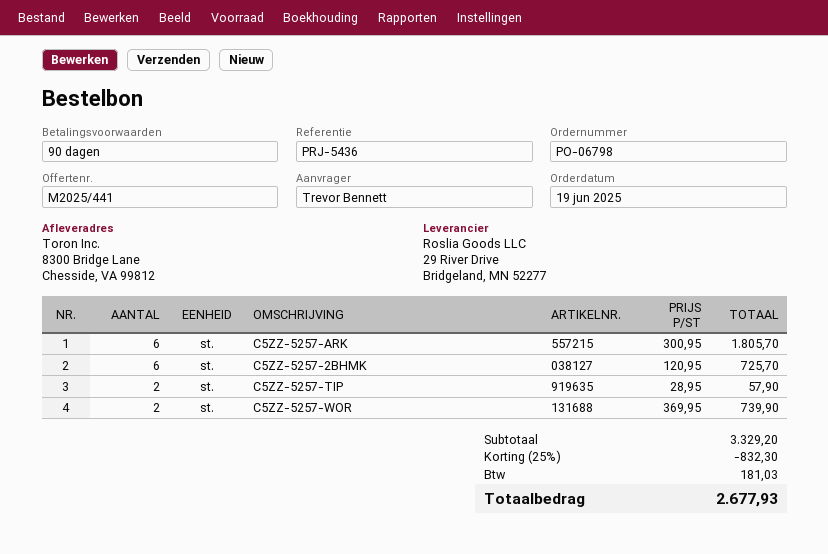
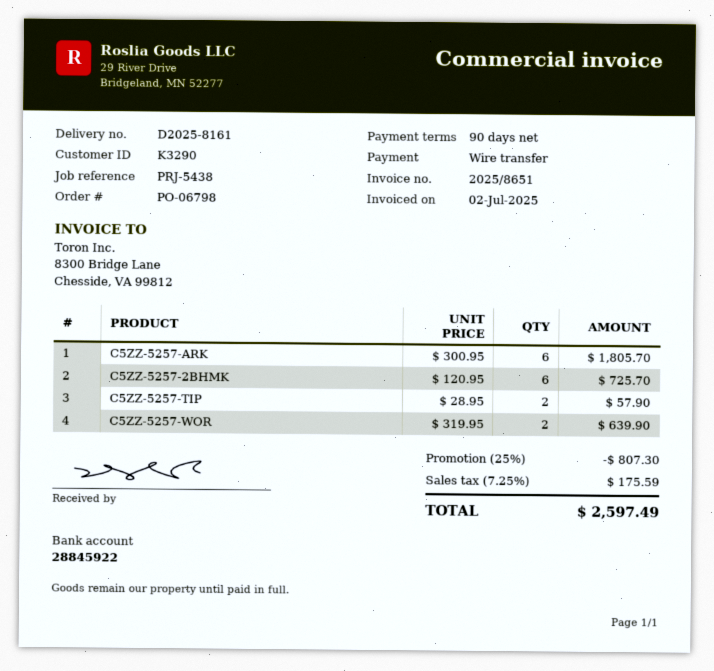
reference: PRJ-5436 -> PRJ-5438
C5ZZ-5257-WOR: 2 x 369.95 = 739.90 -> 2 x 319.95 = 639.90
discount: 25% = 832.30 -> 25% = 807.30
tax: 181.03 -> 175.59
total: 2677.93 -> 2597.49

